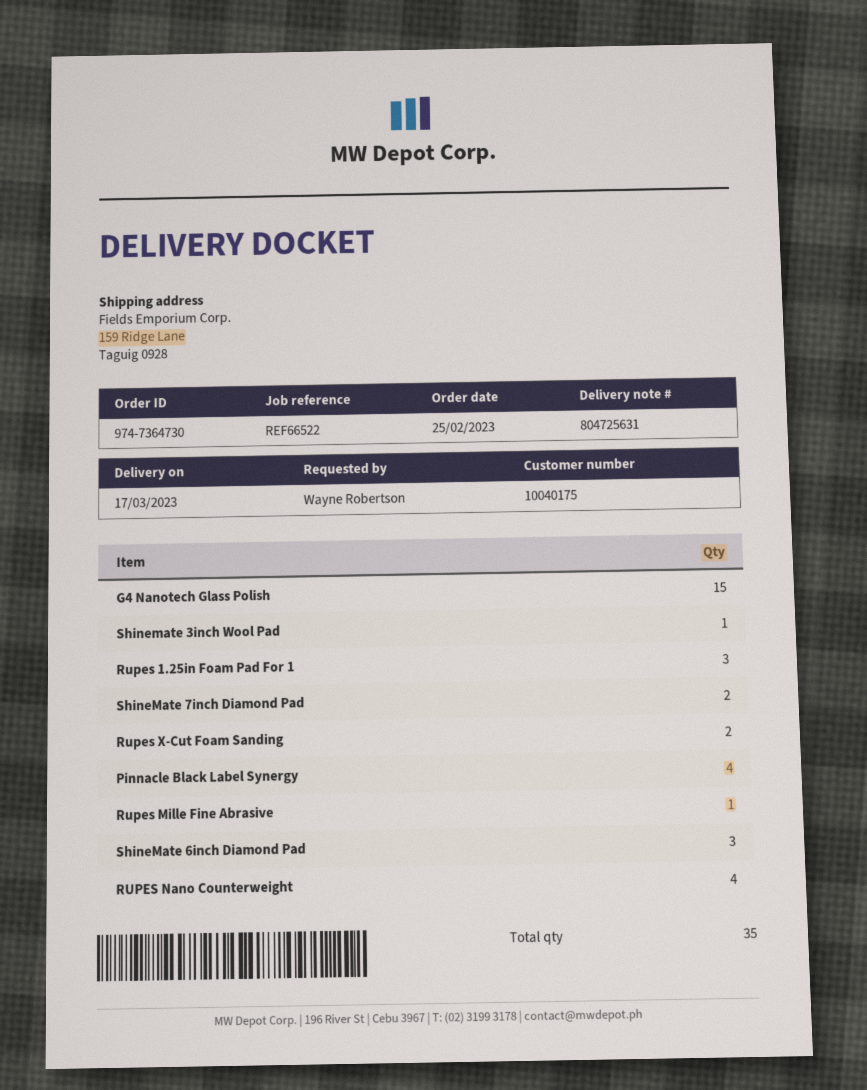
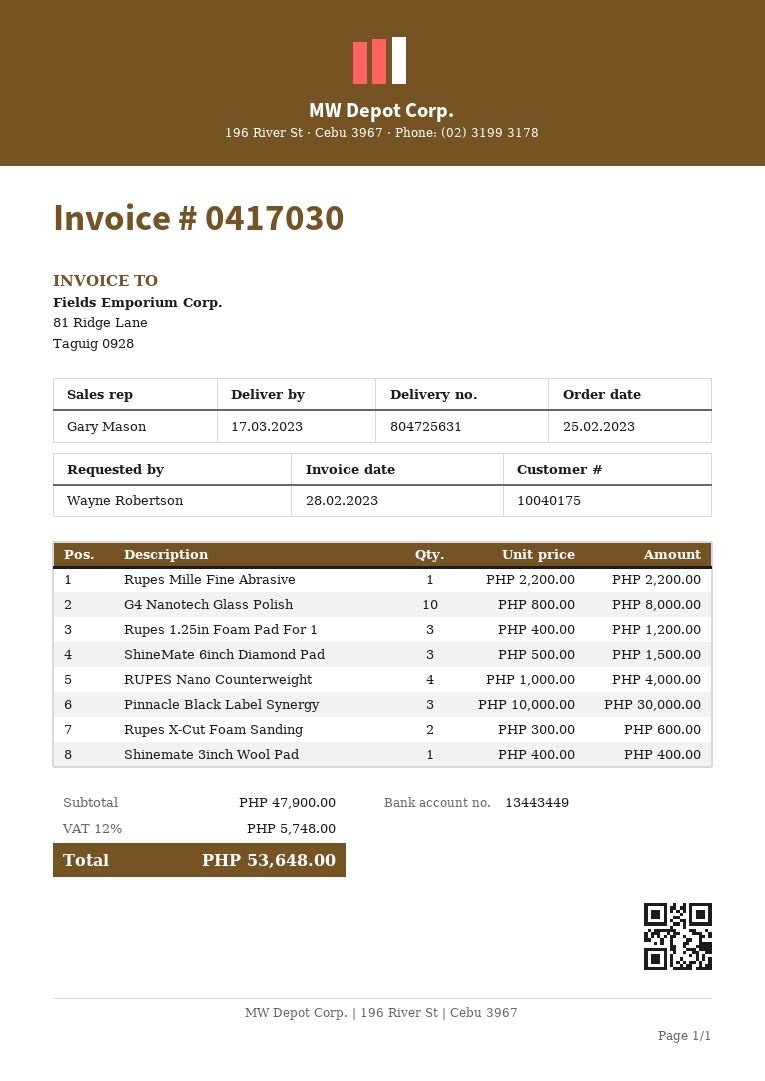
G4 Nanotech Glass Polish: 15 -> 10
ShineMate 7inch Diamond Pad: 2 -> none
Pinnacle Black Label Synergy: 4 -> 3

